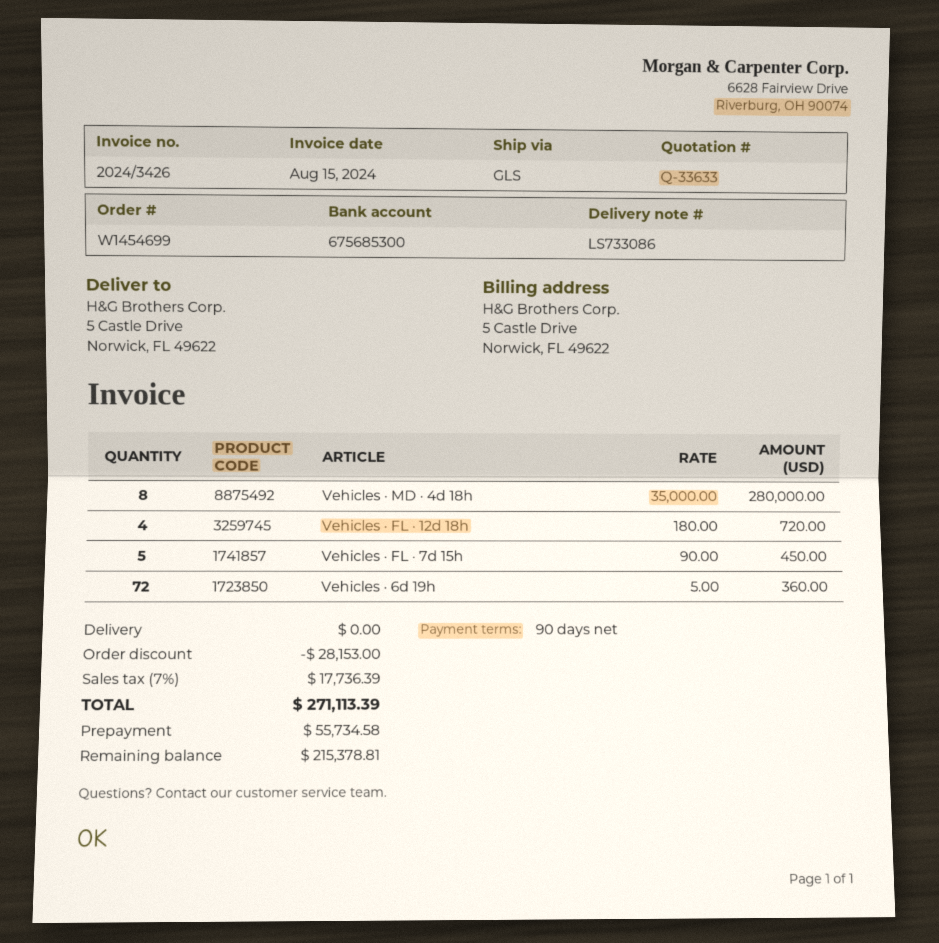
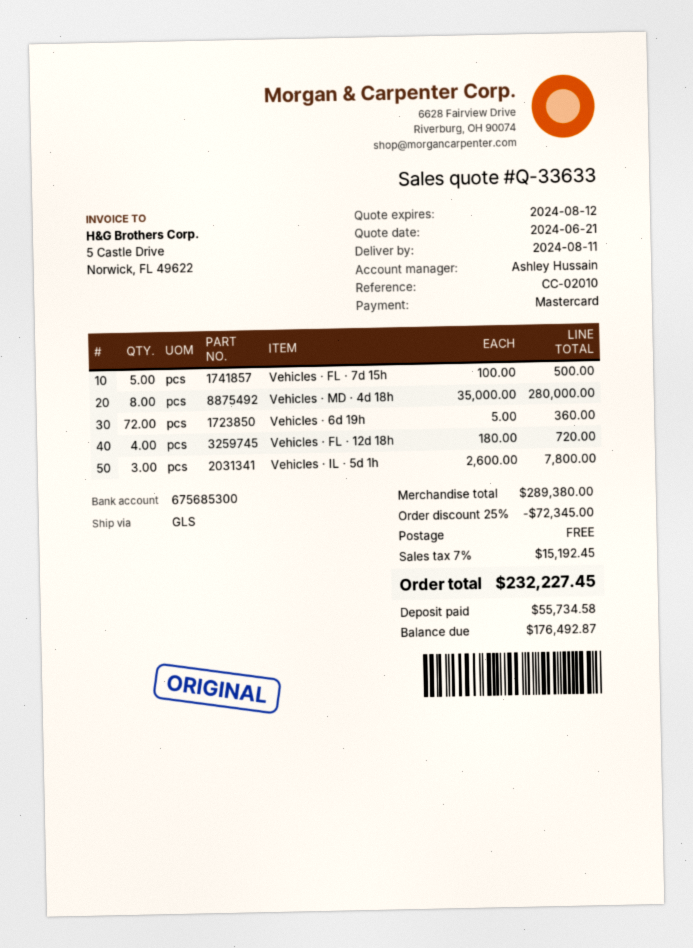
Vehicles · FL · 7d 15h: 5 x 90.00 = 450.00 -> 5 x 100.00 = 500.00
Vehicles · IL · 5d 1h: none -> 3 x 2600.00 = 7800.00
discount: 28153.00 -> 72345.00
tax: 7% = 17736.39 -> 7% = 15192.45
total: 271113.39 -> 232227.45
balance: 215378.81 -> 176492.87

